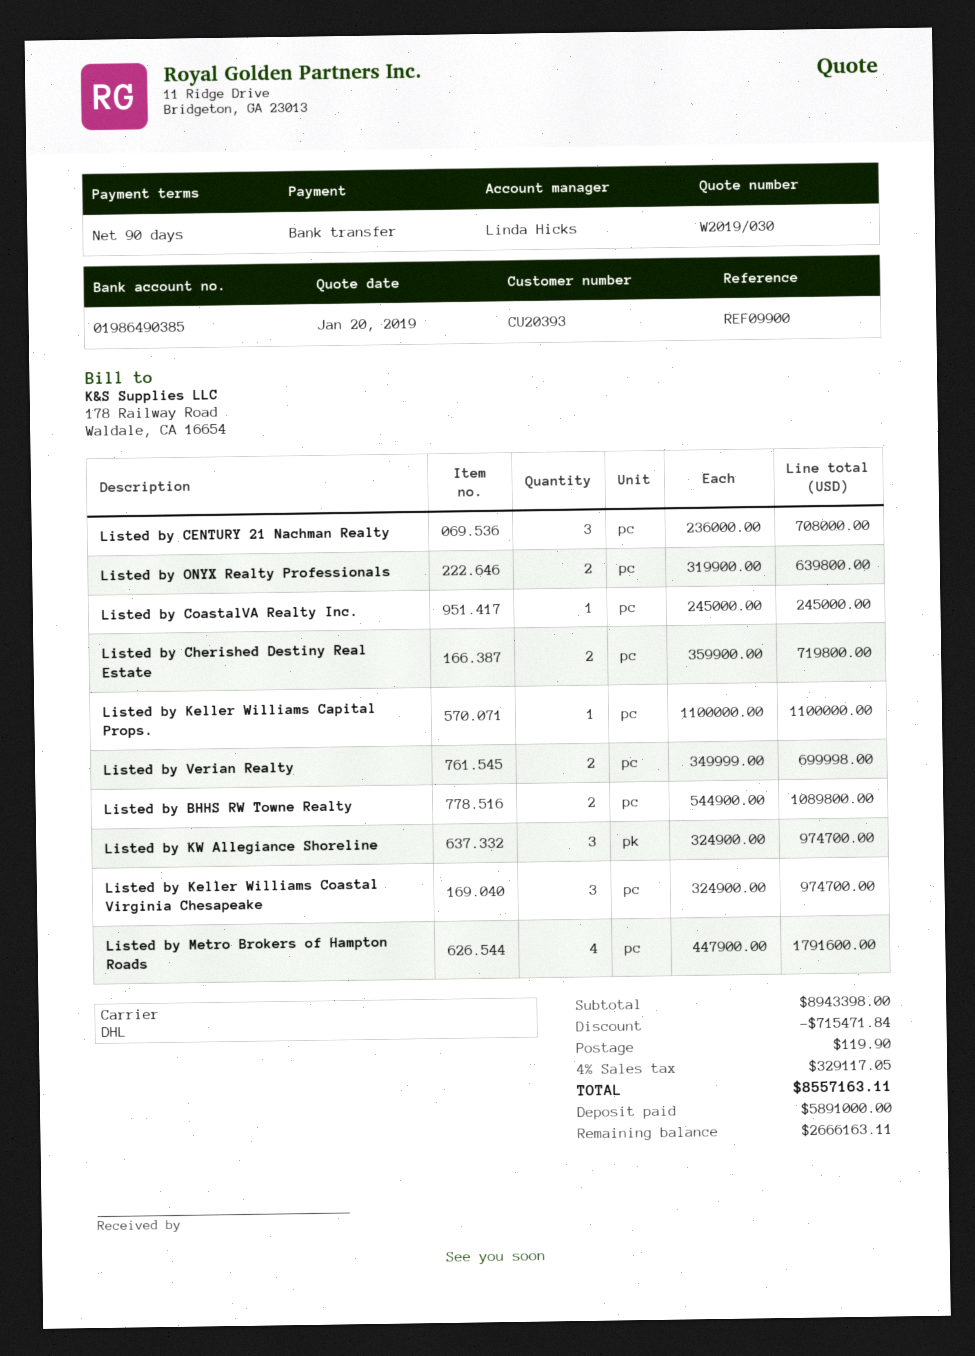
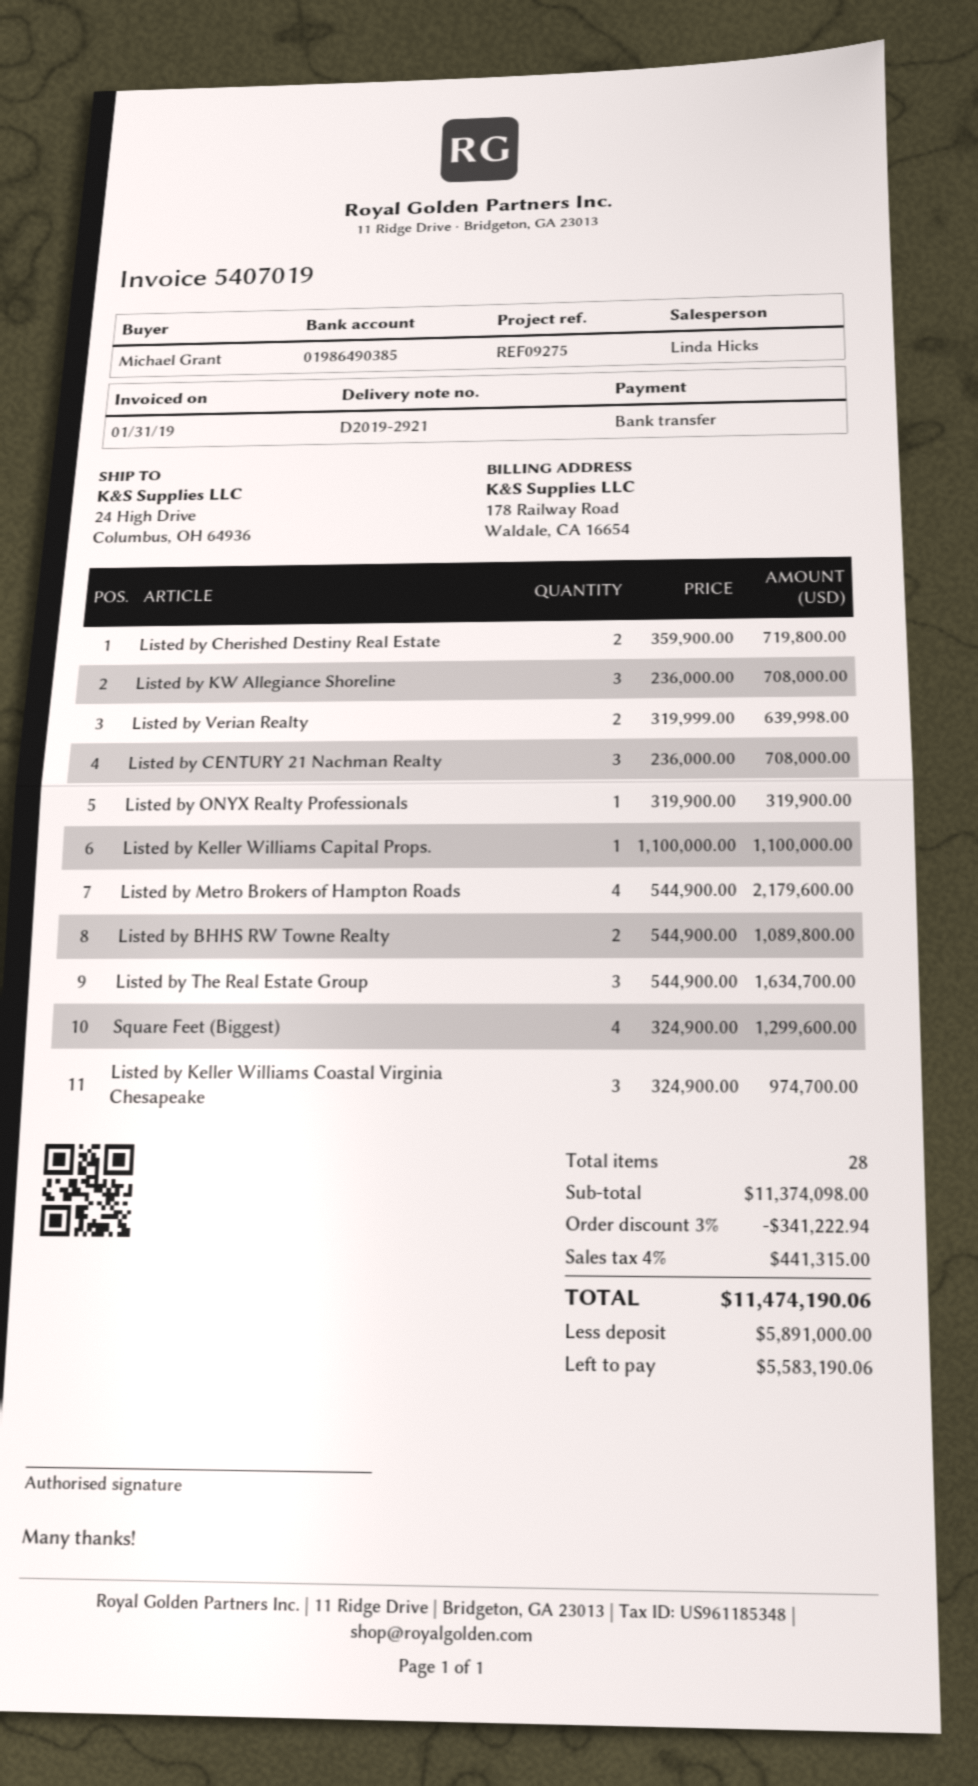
reference: REF09900 -> REF09275
Listed by ONYX Realty Professionals: 2 x 319900.00 = 639800.00 -> 1 x 319900.00 = 319900.00
Listed by CoastalVA Realty Inc.: 1 x 245000.00 = 245000.00 -> none
Listed by Verian Realty: 2 x 349999.00 = 699998.00 -> 2 x 319999.00 = 639998.00
Listed by KW Allegiance Shoreline: 3 x 324900.00 = 974700.00 -> 3 x 236000.00 = 708000.00
Listed by Metro Brokers of Hampton Roads: 4 x 447900.00 = 1791600.00 -> 4 x 544900.00 = 2179600.00
Listed by The Real Estate Group: none -> 3 x 544900.00 = 1634700.00
Square Feet (Biggest): none -> 4 x 324900.00 = 1299600.00
subtotal: 8943398.00 -> 11374098.00
discount: 715471.84 -> 341222.94
shipping: 119.90 -> none
tax: 4% = 329117.05 -> 4% = 441315.00
total: 8557163.11 -> 11474190.06
balance: 2666163.11 -> 5583190.06

